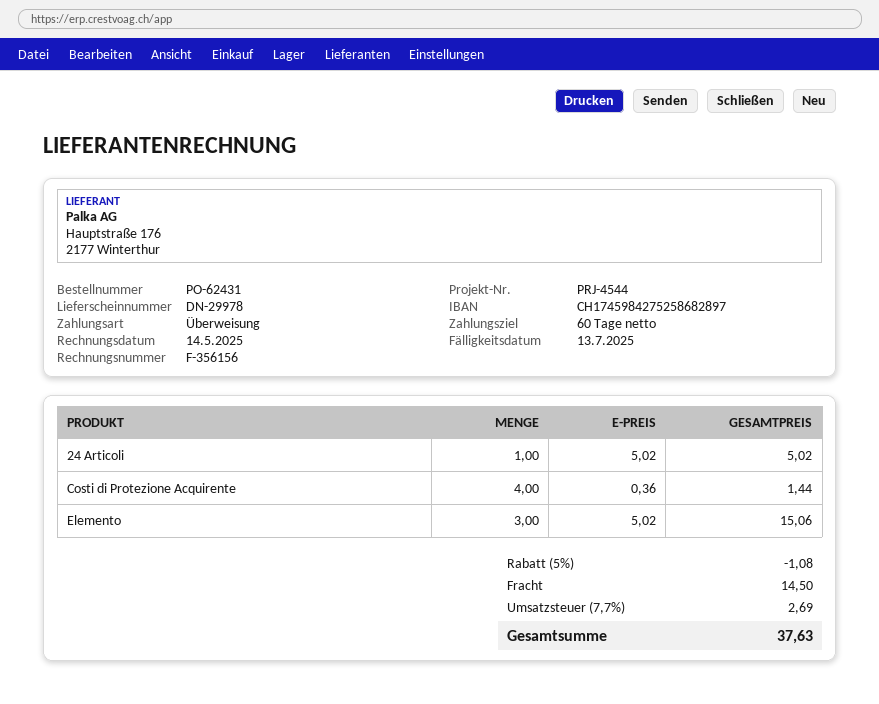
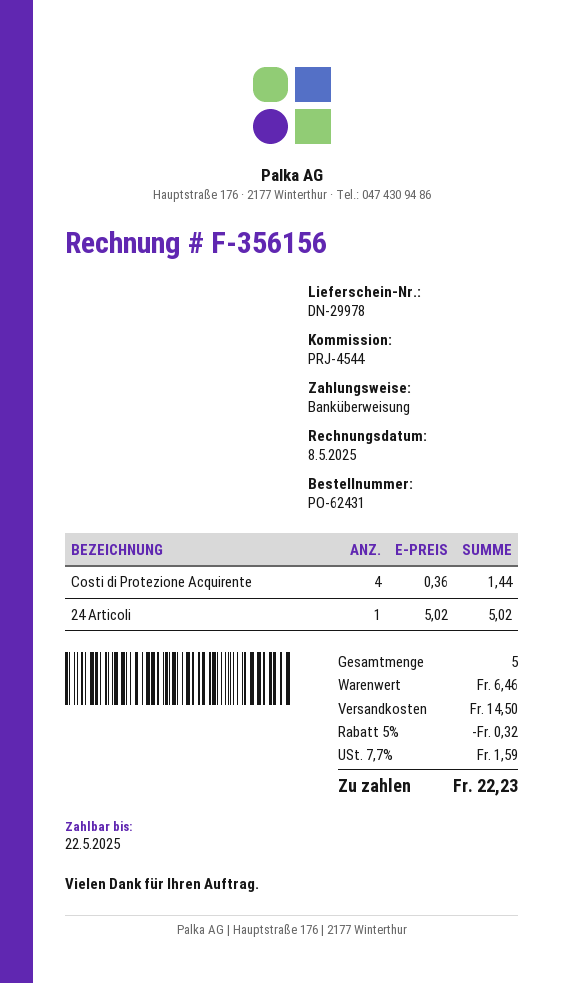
invoice date: 2025-05-14 -> 2025-05-08
due date: 2025-07-13 -> 2025-05-22
Elemento: 3 x 5.02 = 15.06 -> none
discount: 5% = 1.08 -> 5% = 0.32
tax: 7.7% = 2.69 -> 7.7% = 1.59
total: 37.63 -> 22.23

